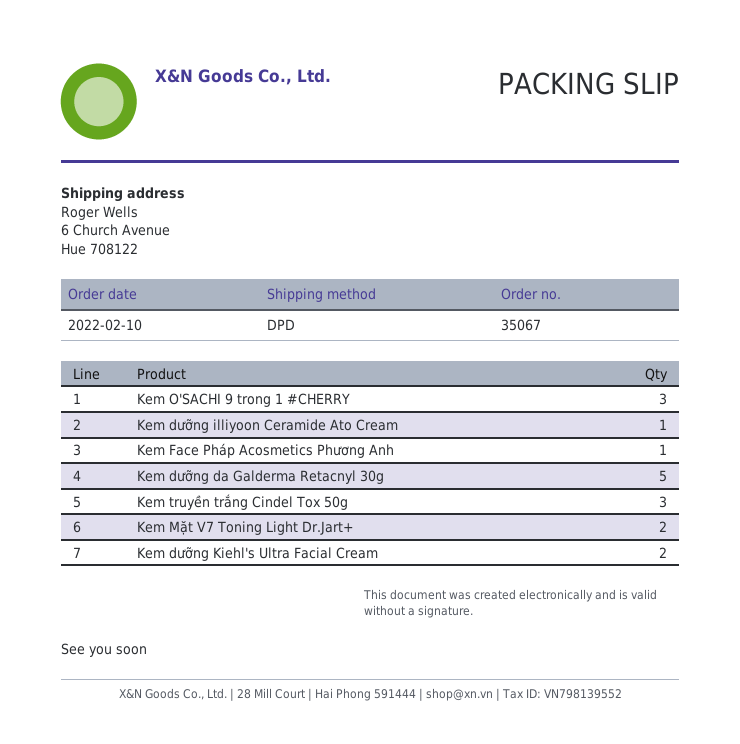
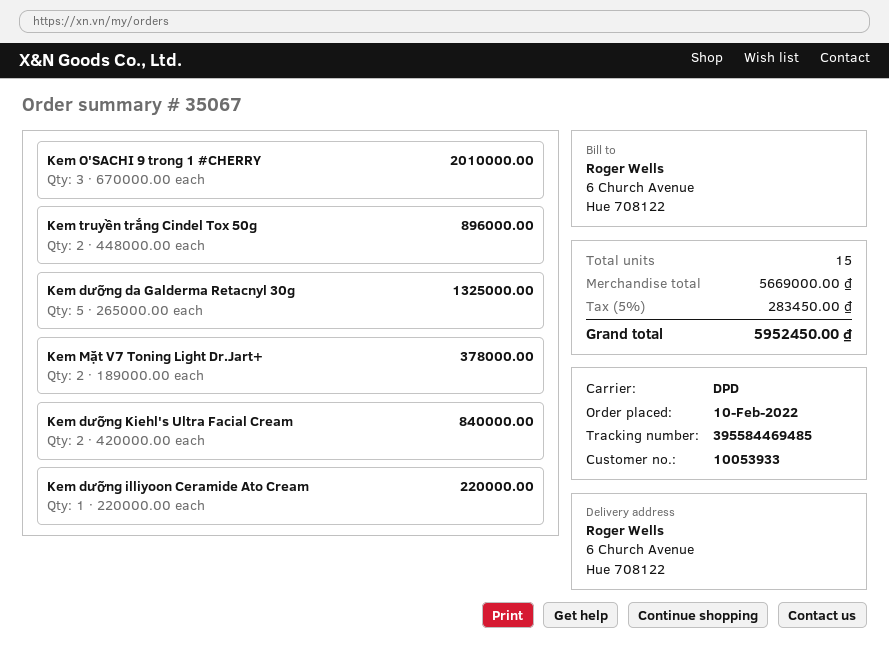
Kem Face Pháp Acosmetics Phương Anh: 1 -> none
Kem truyền trắng Cindel Tox 50g: 3 -> 2

